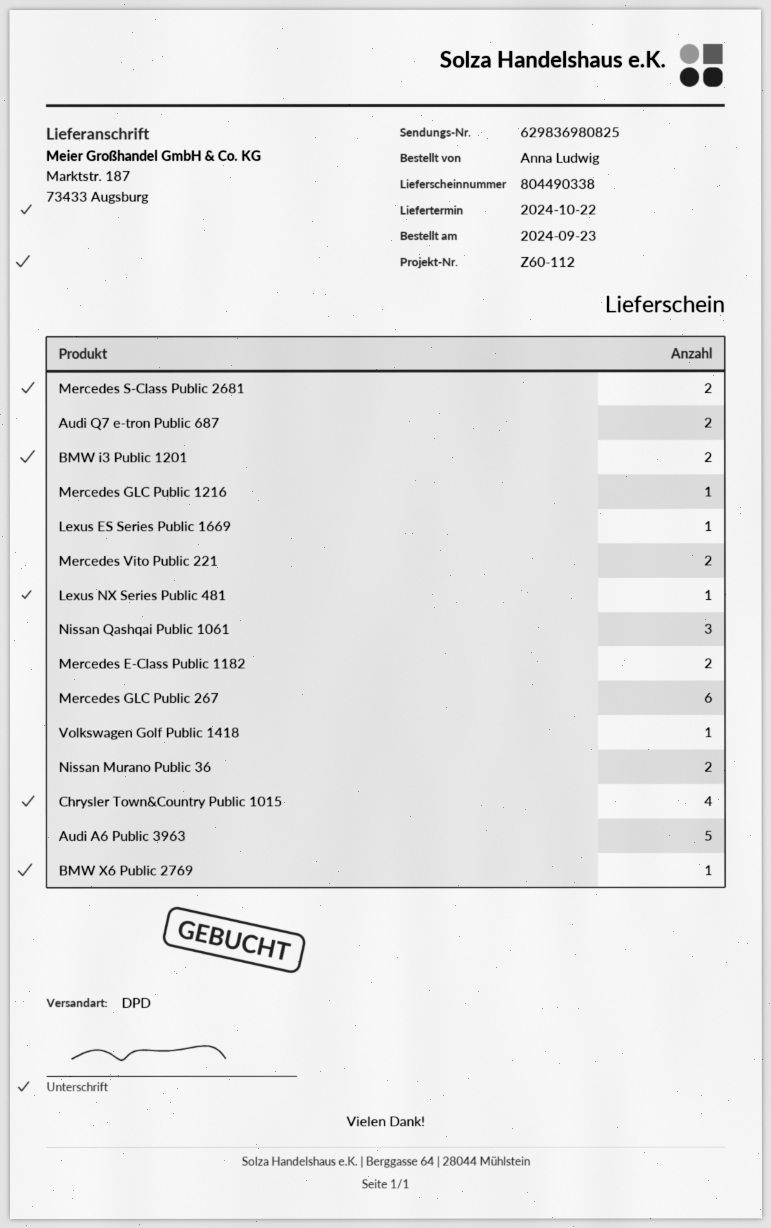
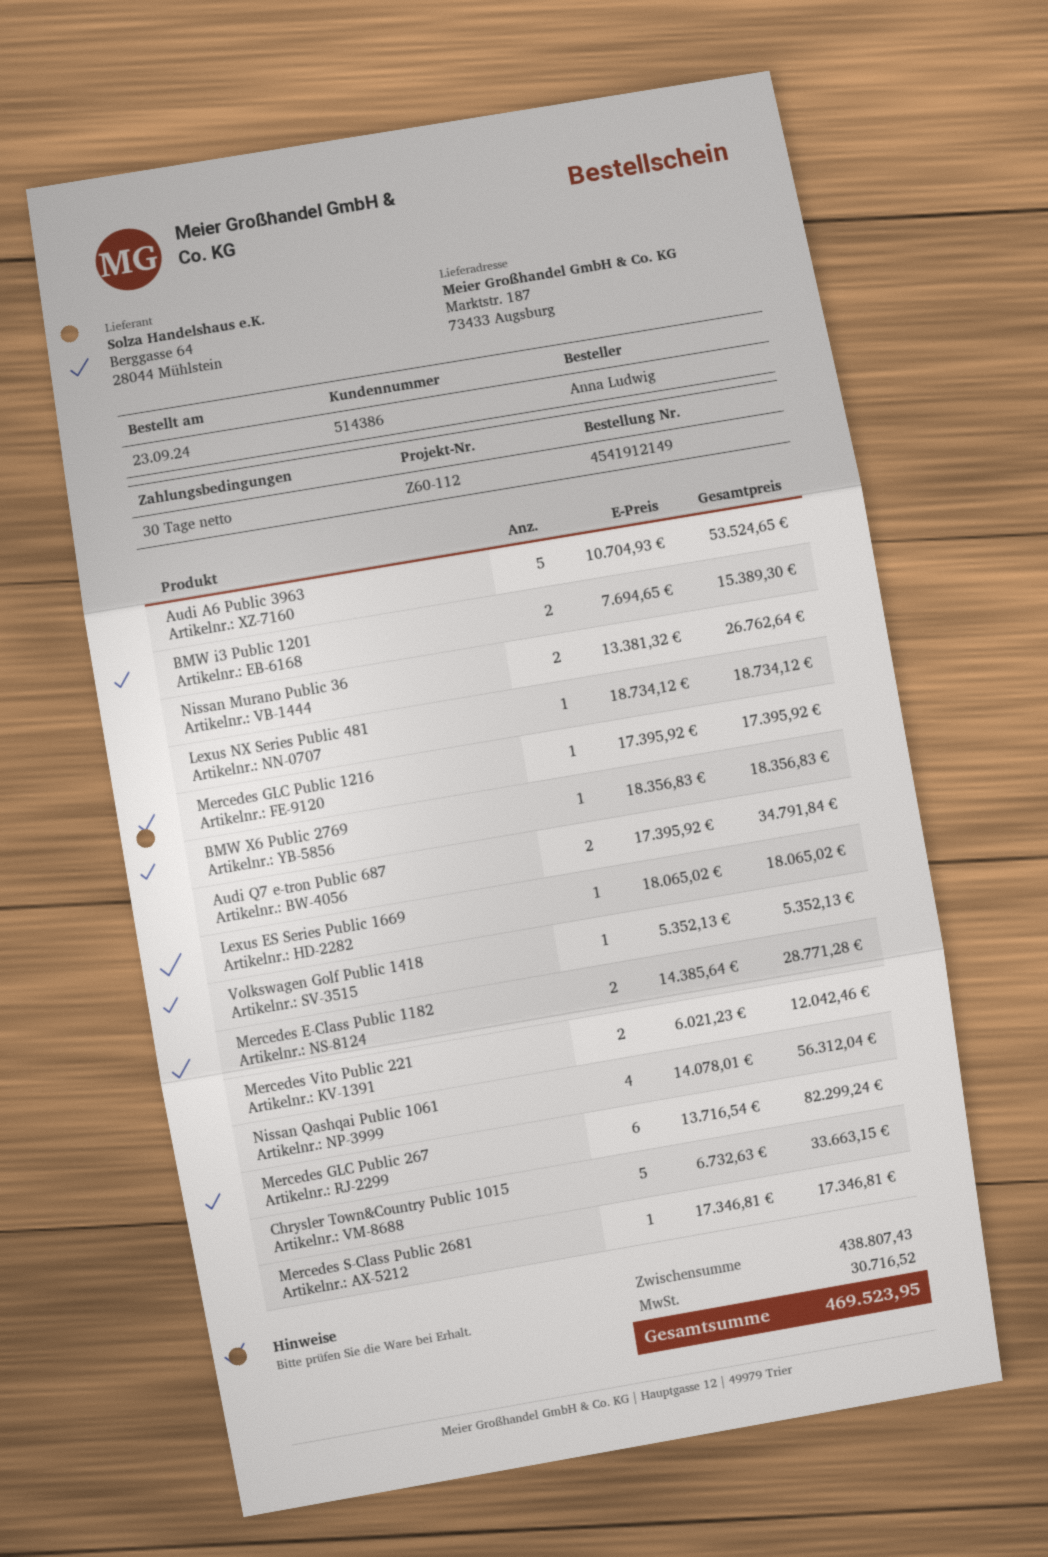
Mercedes S-Class Public 2681: 2 -> 1
Nissan Qashqai Public 1061: 3 -> 4
Chrysler Town&Country Public 1015: 4 -> 5

